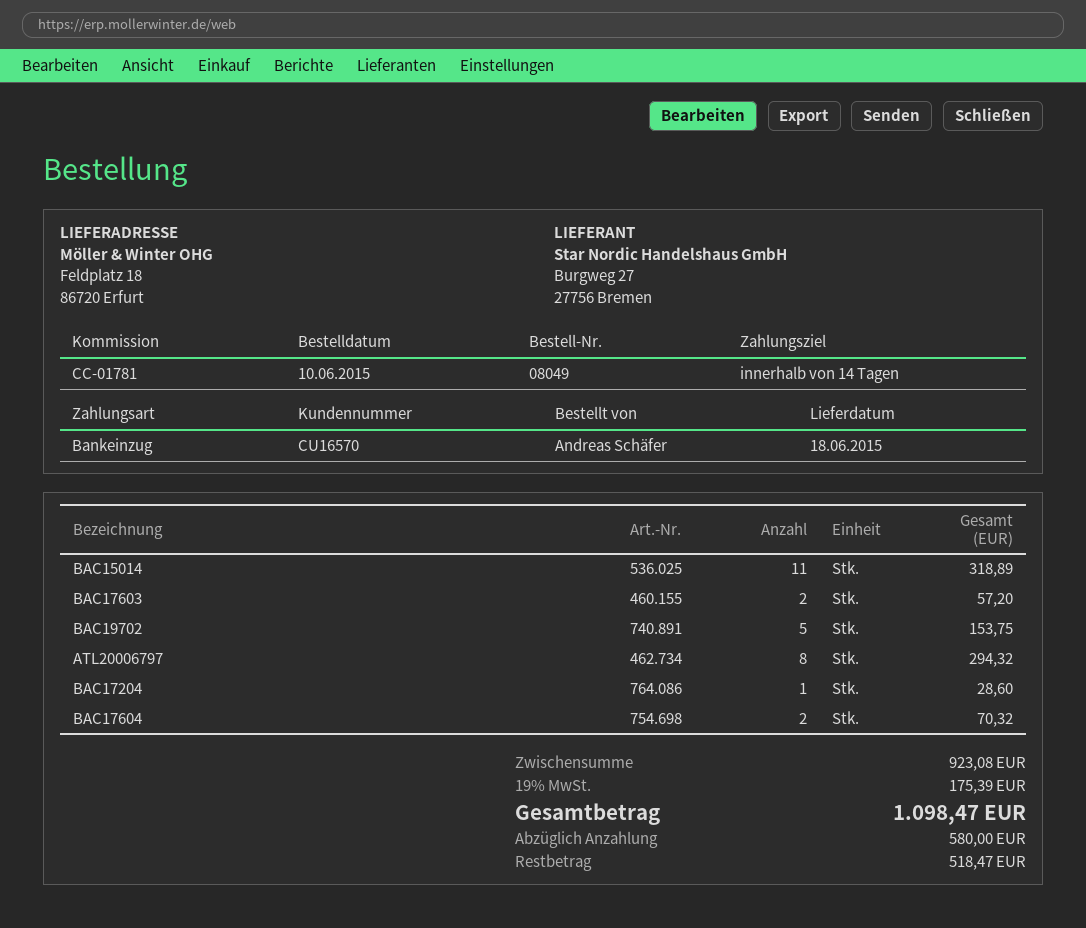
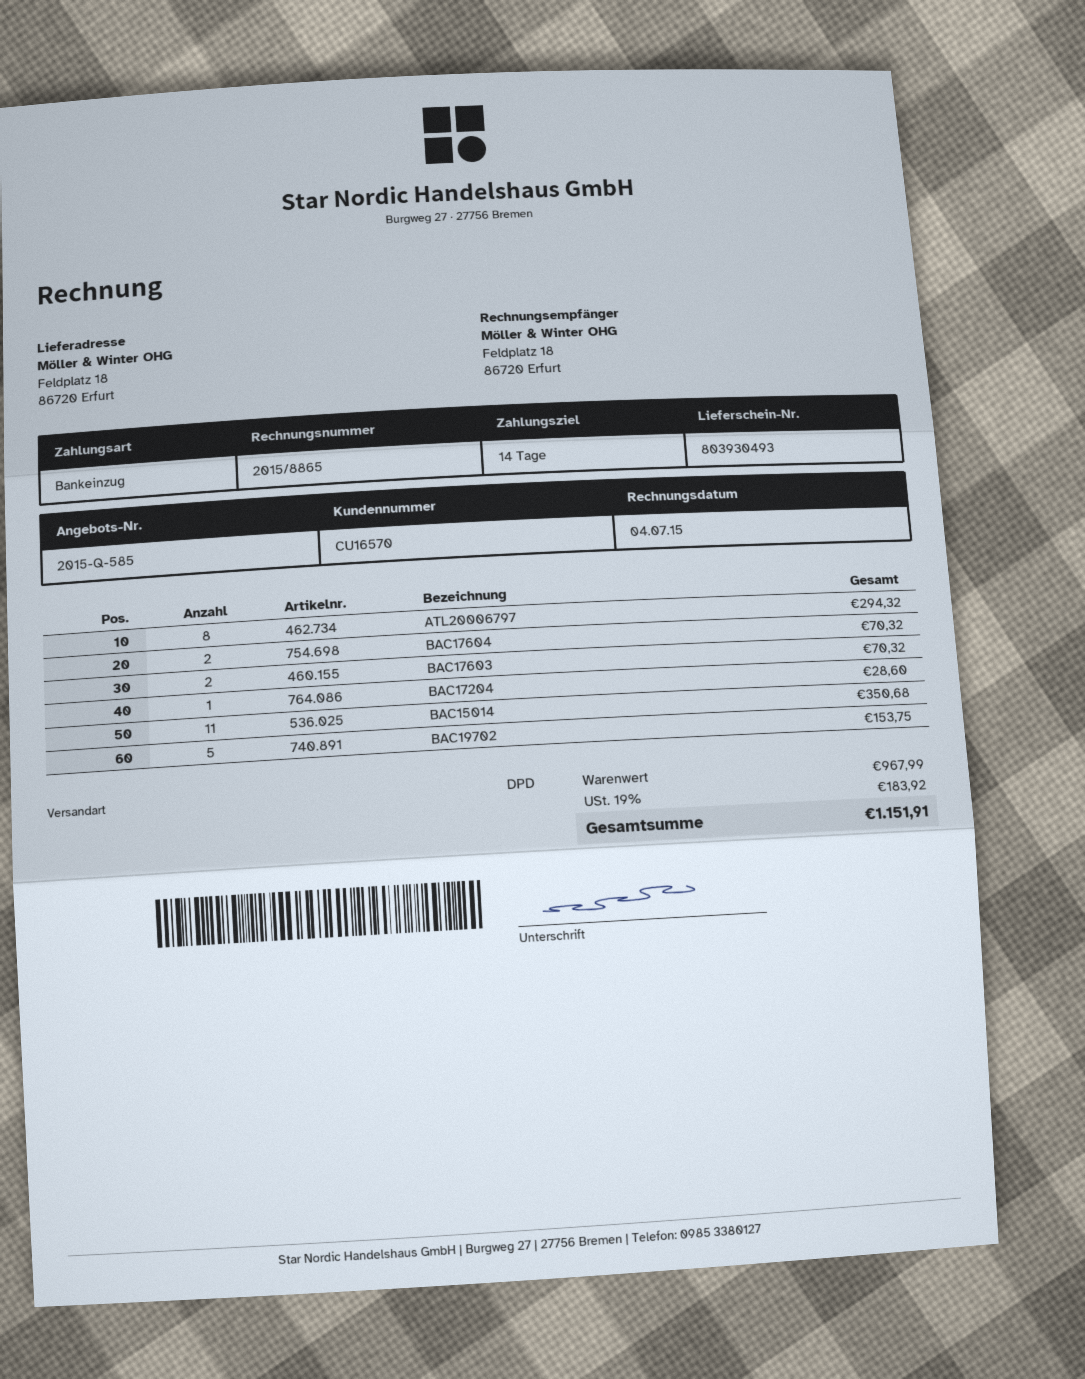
BAC15014: 11 for 318.89 -> 11 for 350.68
BAC17603: 2 for 57.20 -> 2 for 70.32
subtotal: 923.08 -> 967.99
tax: 19% = 175.39 -> 19% = 183.92
total: 1098.47 -> 1151.91

